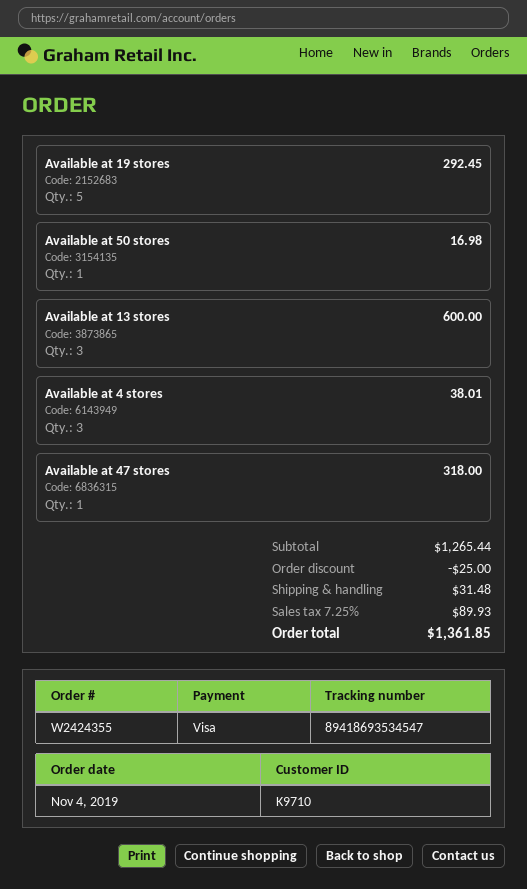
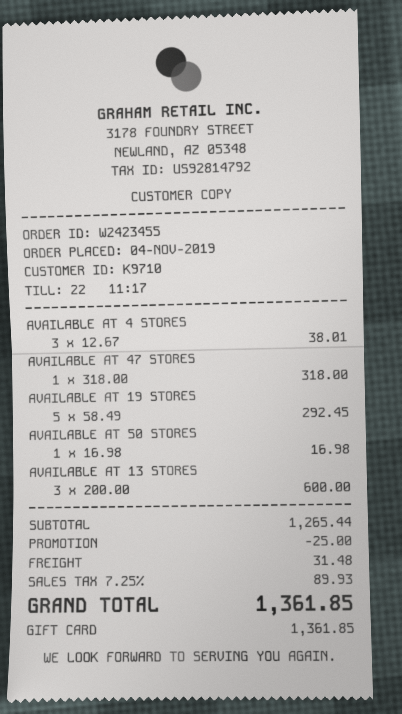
order number: W2424355 -> W2423455
payment method: Visa -> gift card

